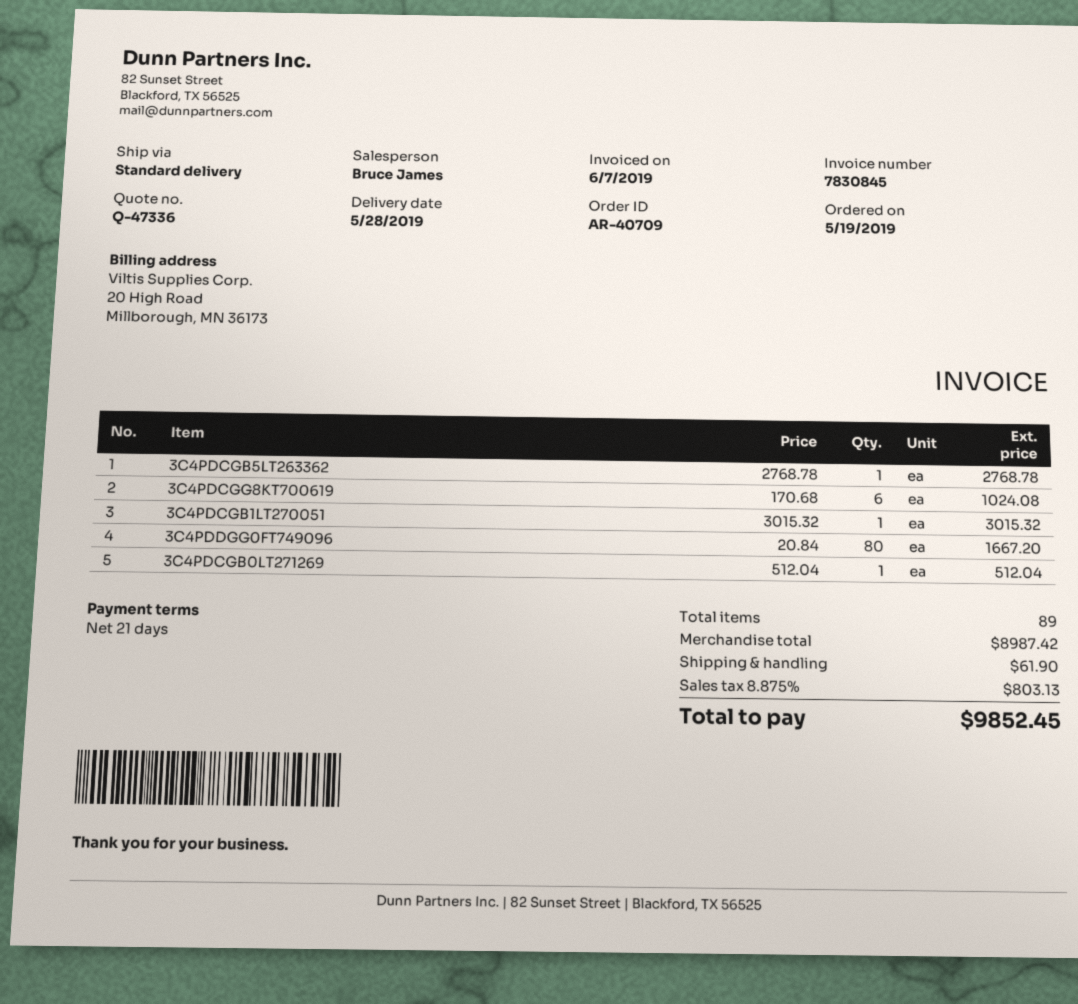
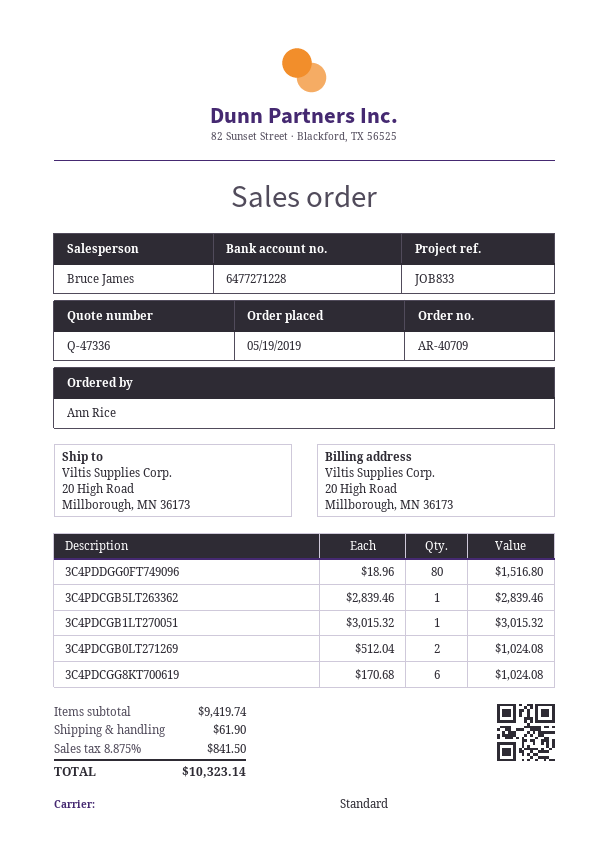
3C4PDCGB5LT263362: 1 x 2768.78 = 2768.78 -> 1 x 2839.46 = 2839.46
3C4PDDGG0FT749096: 80 x 20.84 = 1667.20 -> 80 x 18.96 = 1516.80
3C4PDCGB0LT271269: 1 x 512.04 = 512.04 -> 2 x 512.04 = 1024.08
subtotal: 8987.42 -> 9419.74
tax: 8.875% = 803.13 -> 8.875% = 841.50
total: 9852.45 -> 10323.14

